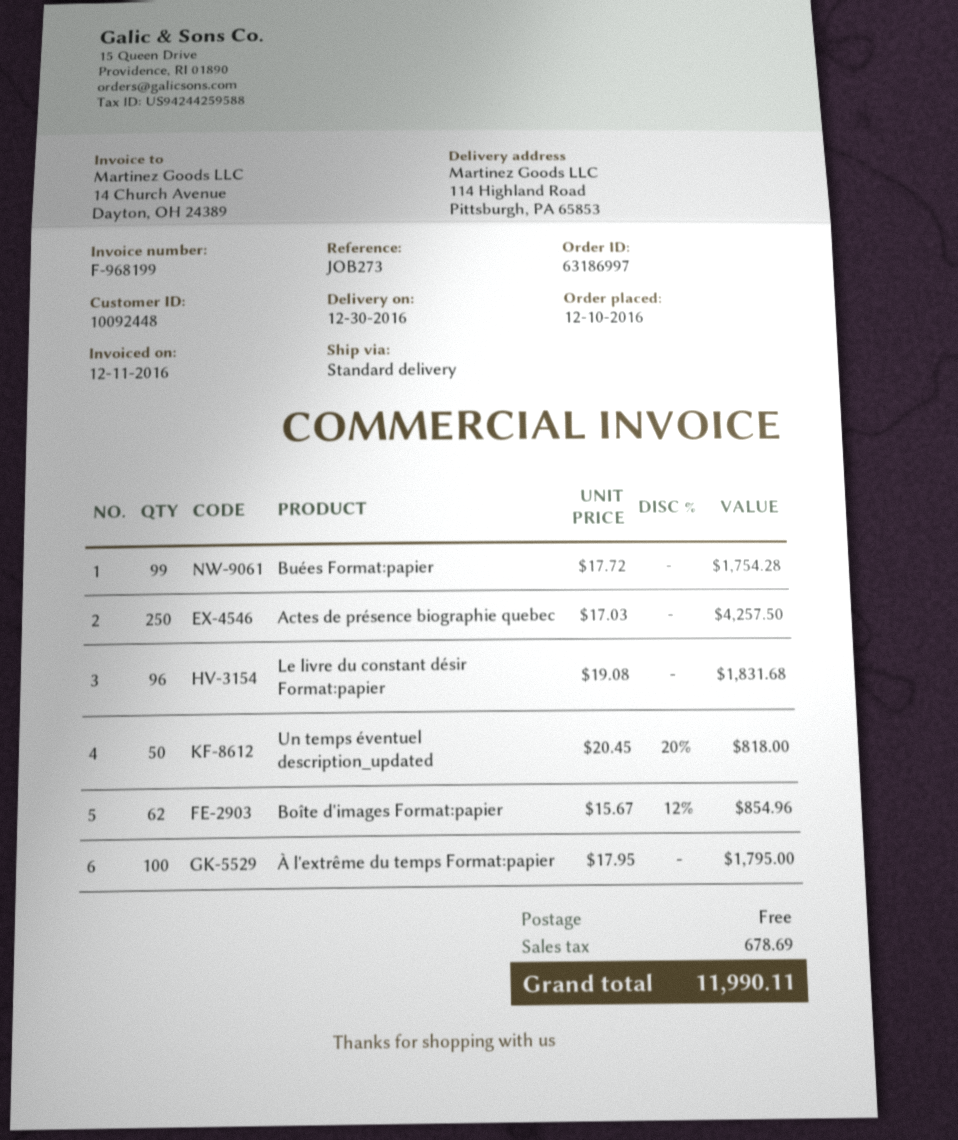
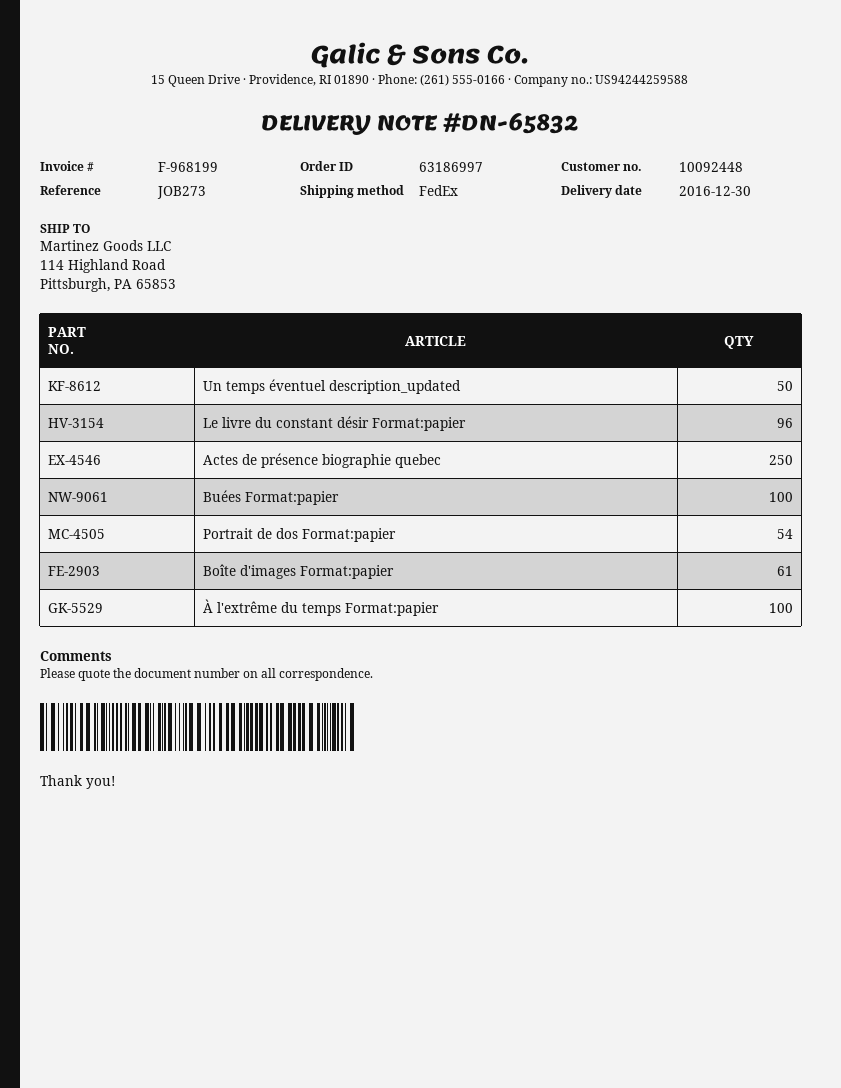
shipping method: standard -> FedEx
Buées Format:papier: 99 -> 100
Boîte d'images Format:papier: 62 -> 61
Portrait de dos Format:papier: none -> 54

